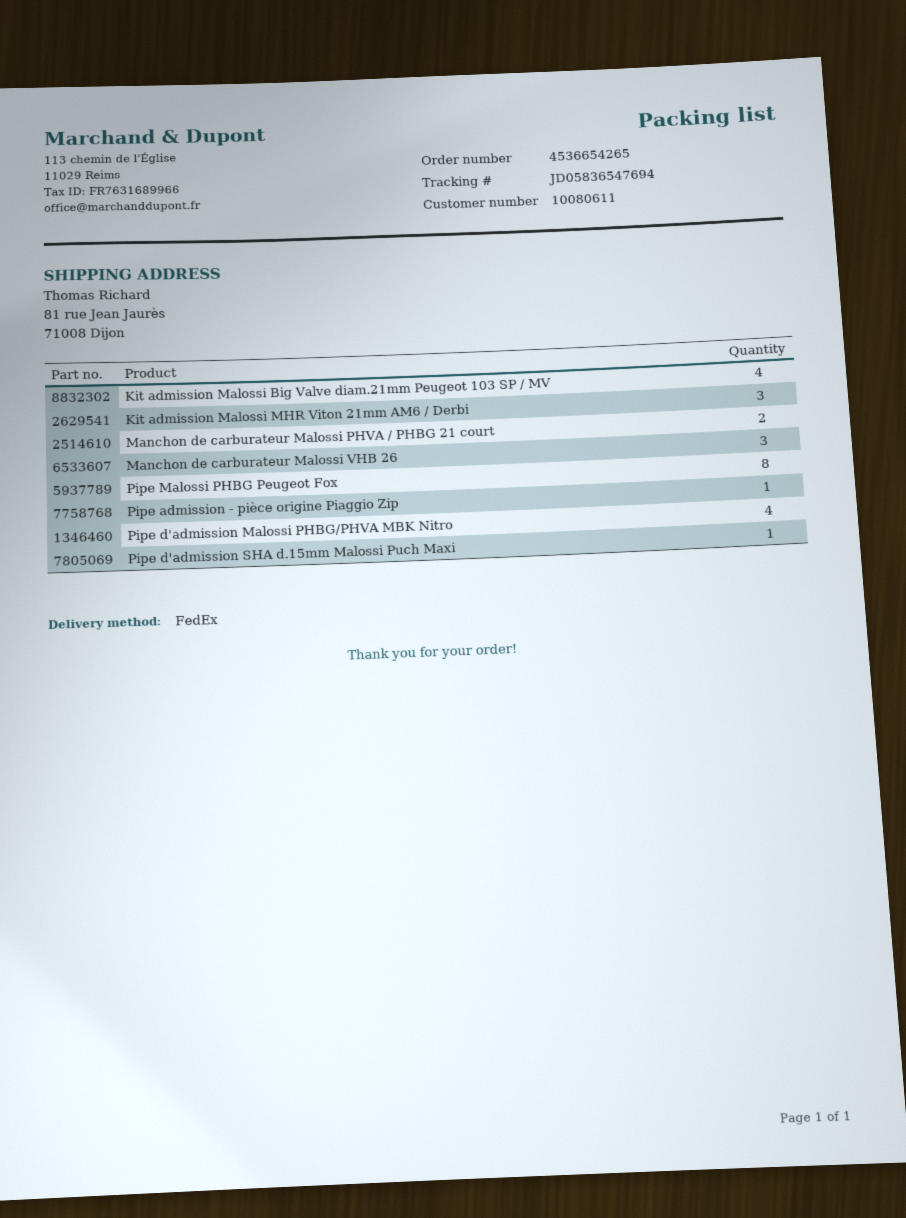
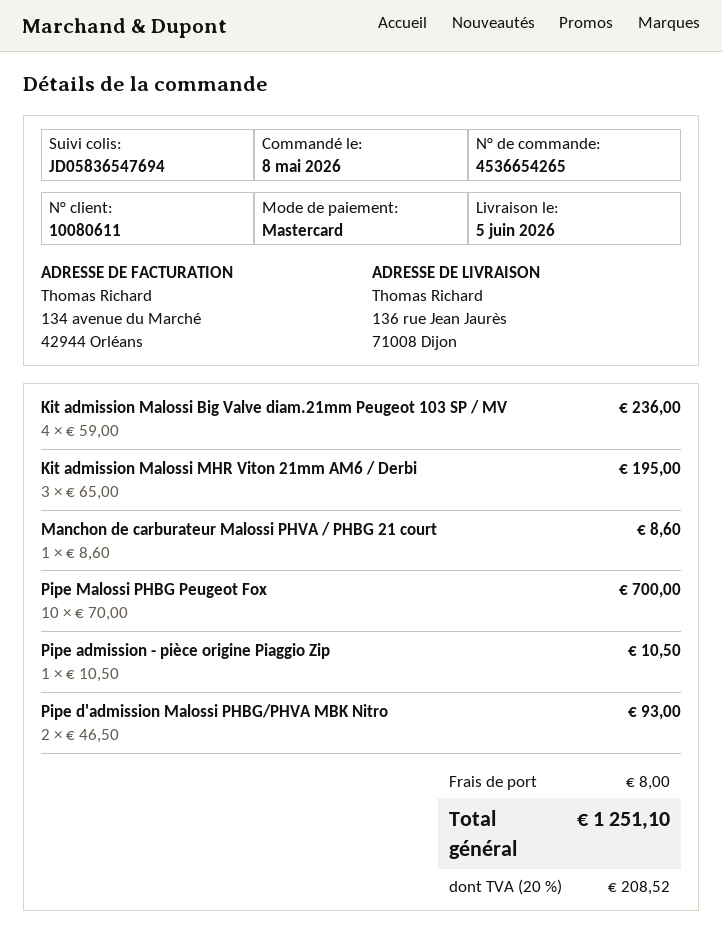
ship to: 81 rue Jean Jaurès, 71008 Dijon -> 136 rue Jean Jaurès, 71008 Dijon
Manchon de carburateur Malossi PHVA / PHBG 21 court: 2 -> 1
Manchon de carburateur Malossi VHB 26: 3 -> none
Pipe Malossi PHBG Peugeot Fox: 8 -> 10
Pipe d'admission Malossi PHBG/PHVA MBK Nitro: 4 -> 2
Pipe d'admission SHA d.15mm Malossi Puch Maxi: 1 -> none

